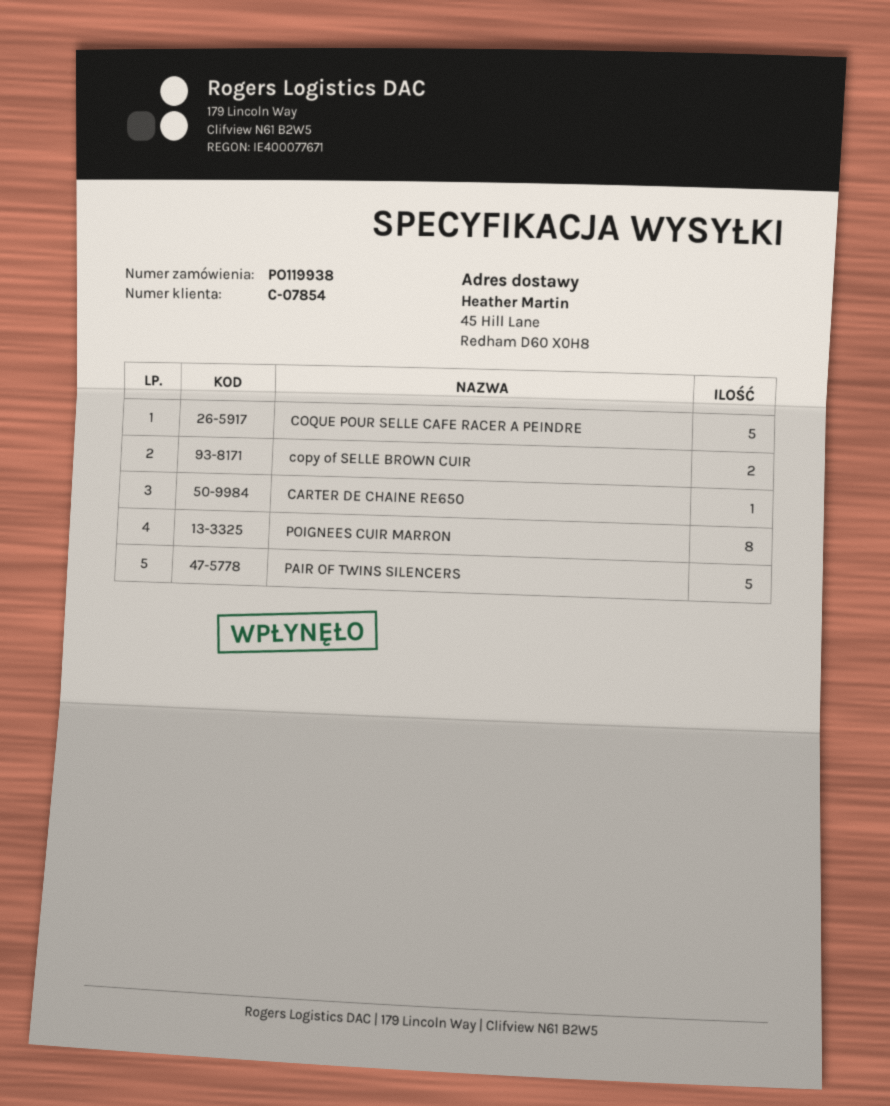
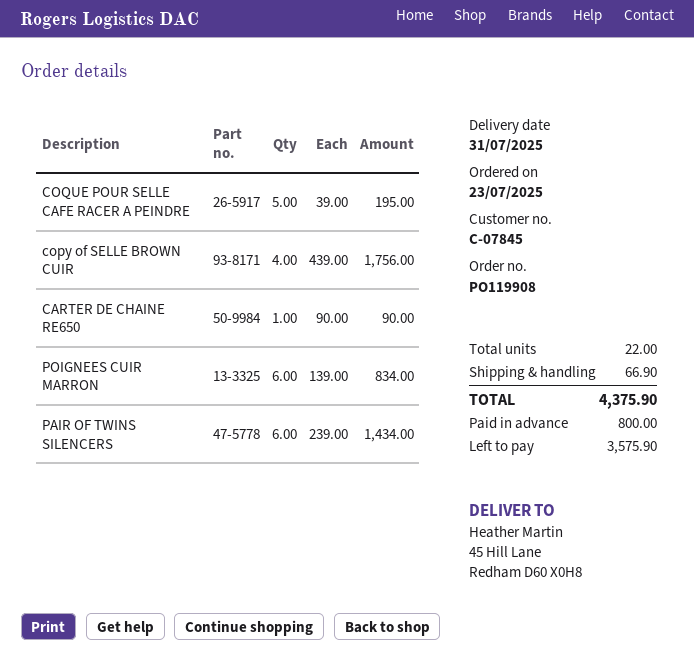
order number: PO119938 -> PO119908
customer number: C-07854 -> C-07845
copy of SELLE BROWN CUIR: 2 -> 4
POIGNEES CUIR MARRON: 8 -> 6
PAIR OF TWINS SILENCERS: 5 -> 6

